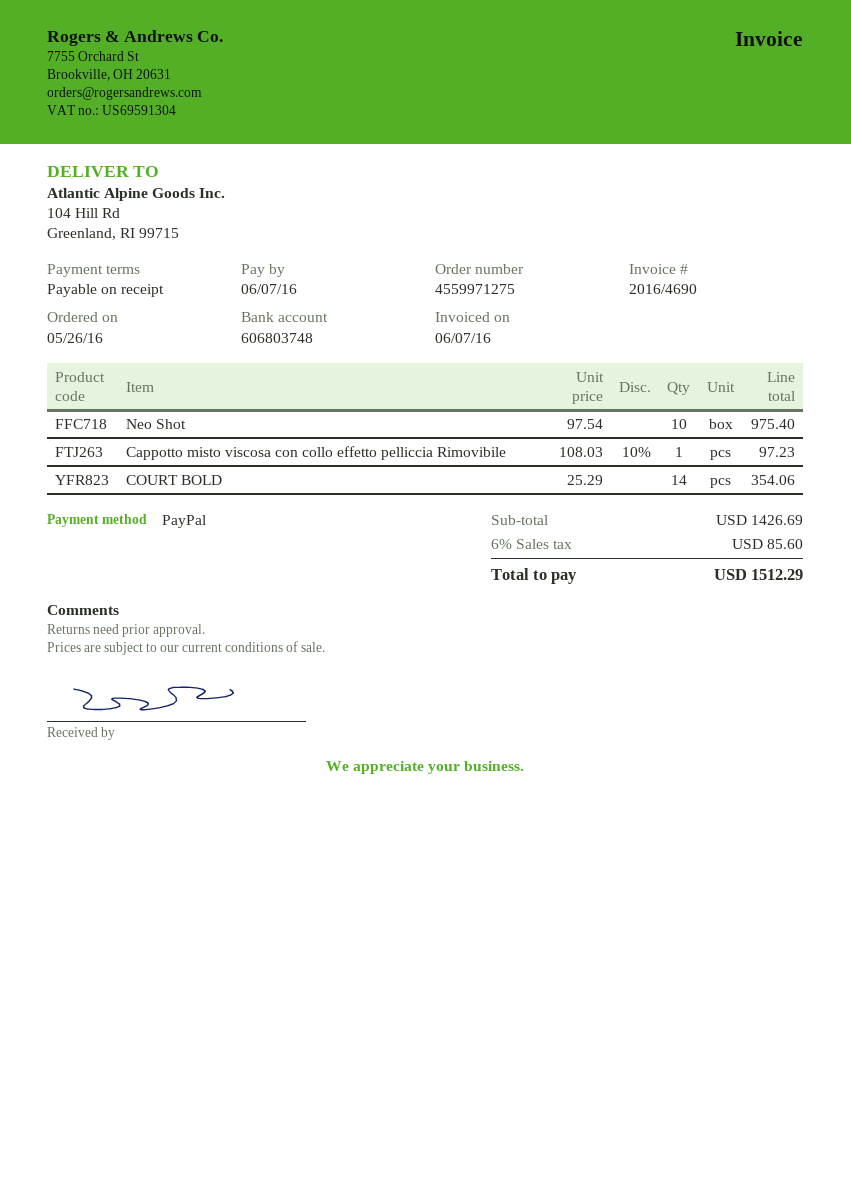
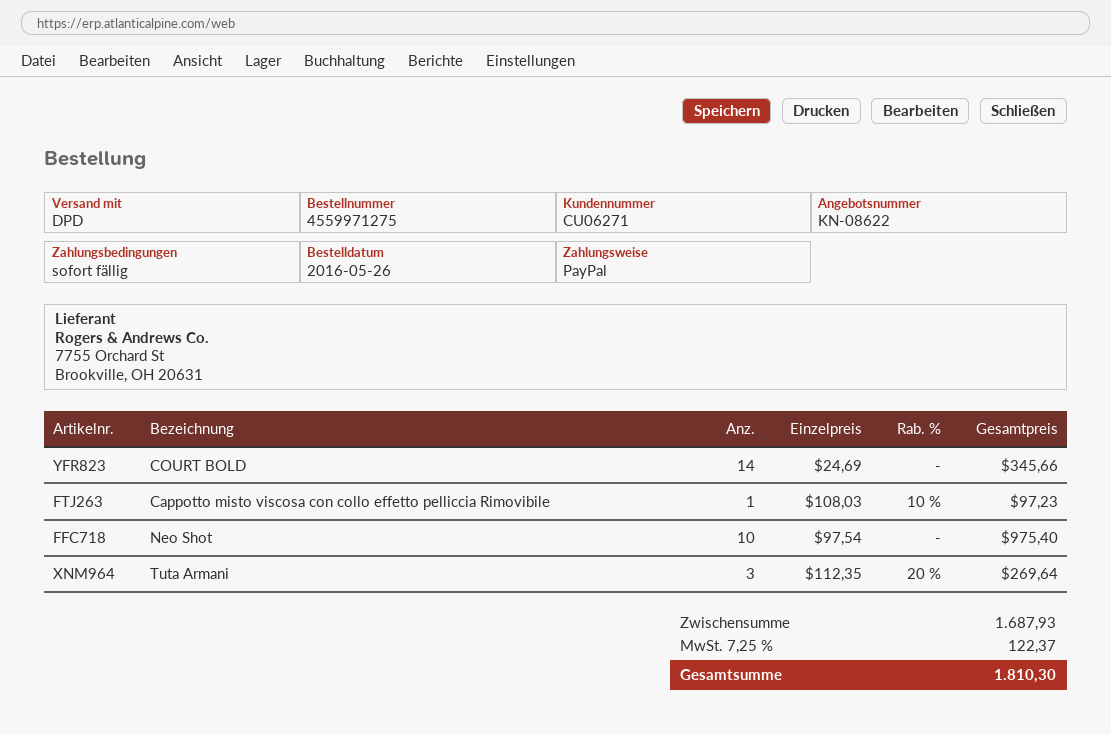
COURT BOLD: 14 x 25.29 = 354.06 -> 14 x 24.69 = 345.66
Tuta Armani: none -> 3 x 112.35 - 20% = 269.64
subtotal: 1426.69 -> 1687.93
tax: 6% = 85.60 -> 7.25% = 122.37
total: 1512.29 -> 1810.30

